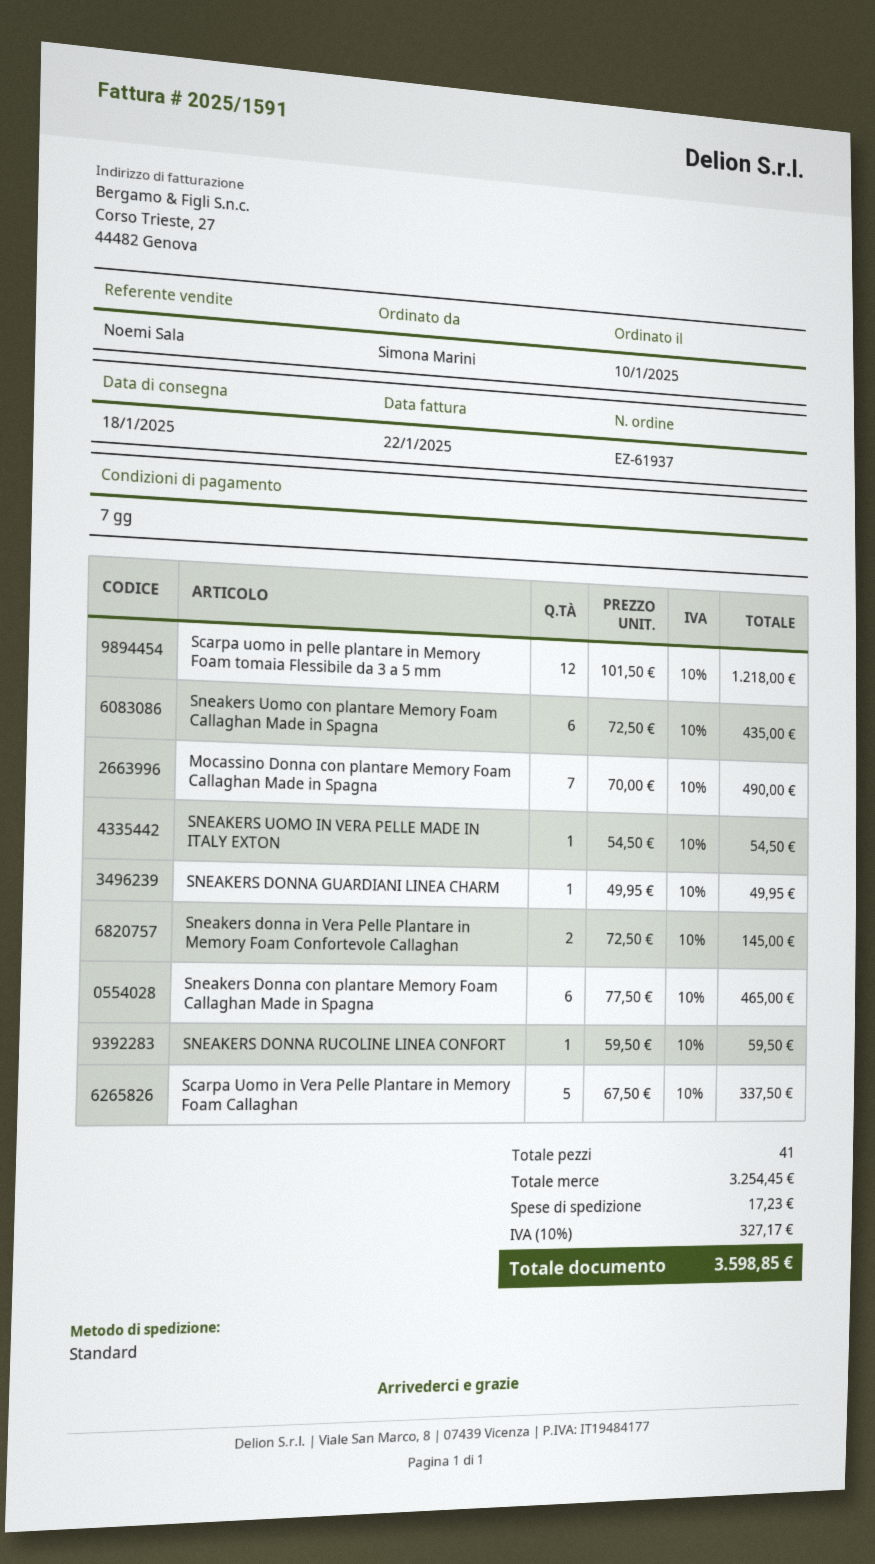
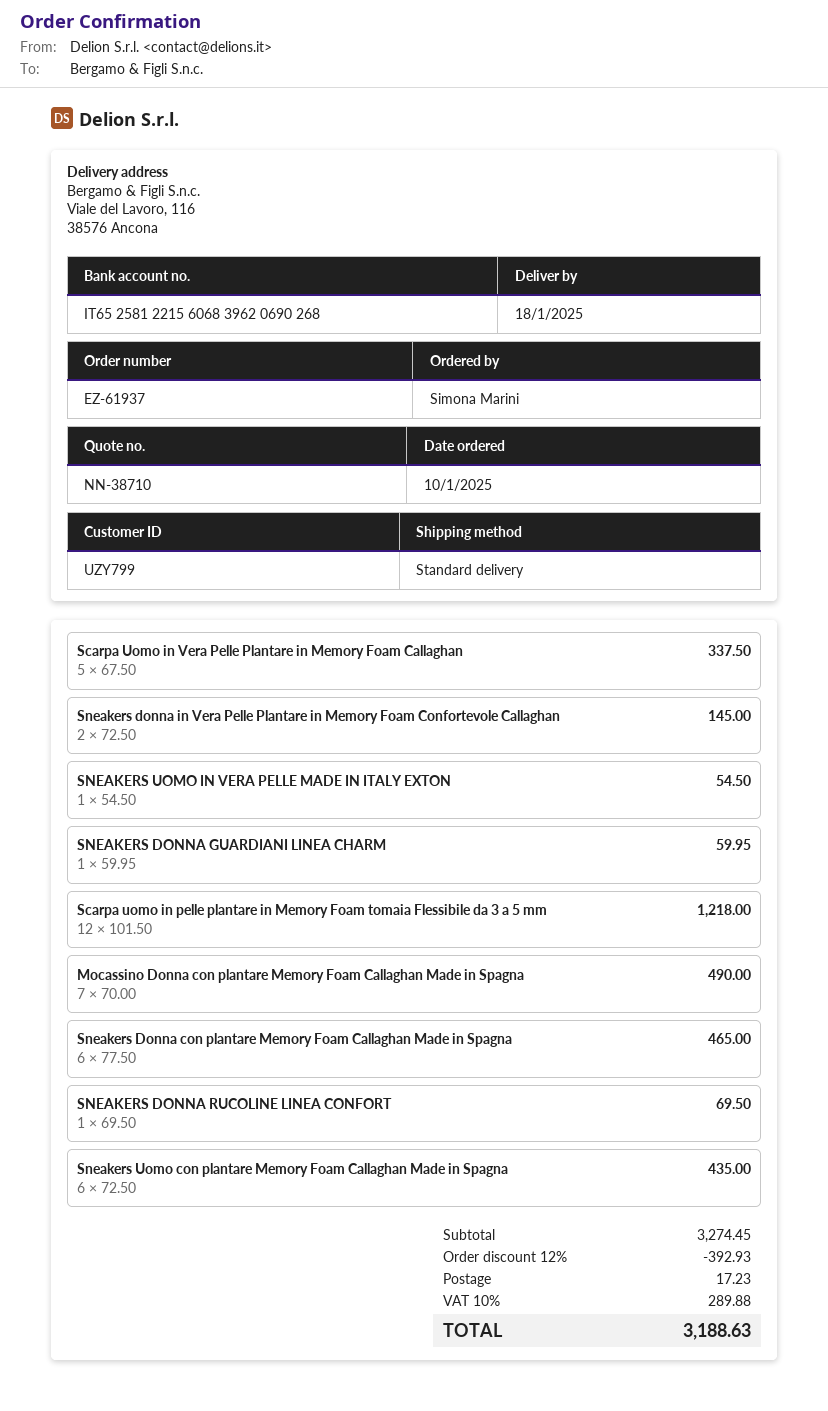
SNEAKERS DONNA GUARDIANI LINEA CHARM: 1 x 49.95 = 49.95 -> 1 x 59.95 = 59.95
SNEAKERS DONNA RUCOLINE LINEA CONFORT: 1 x 59.50 = 59.50 -> 1 x 69.50 = 69.50
subtotal: 3254.45 -> 3274.45
discount: none -> 12% = 392.93
tax: 10% = 327.17 -> 10% = 289.88
total: 3598.85 -> 3188.63

